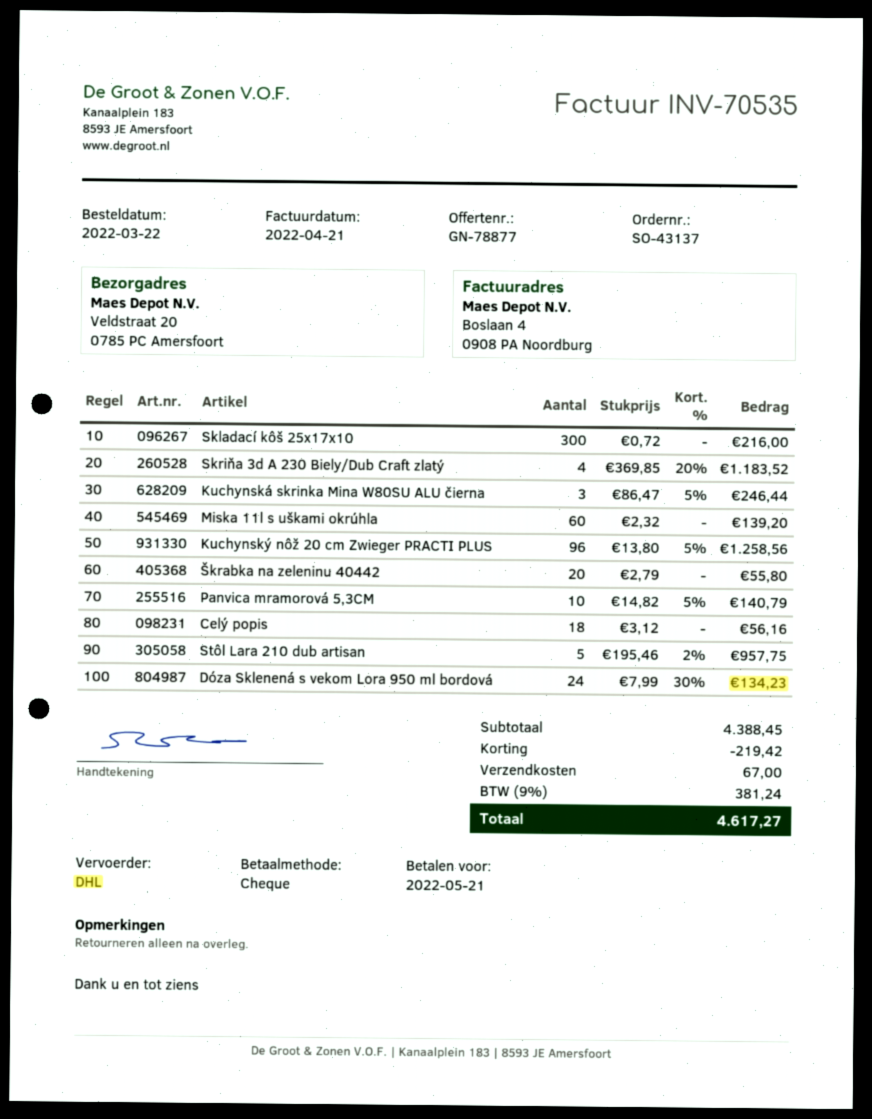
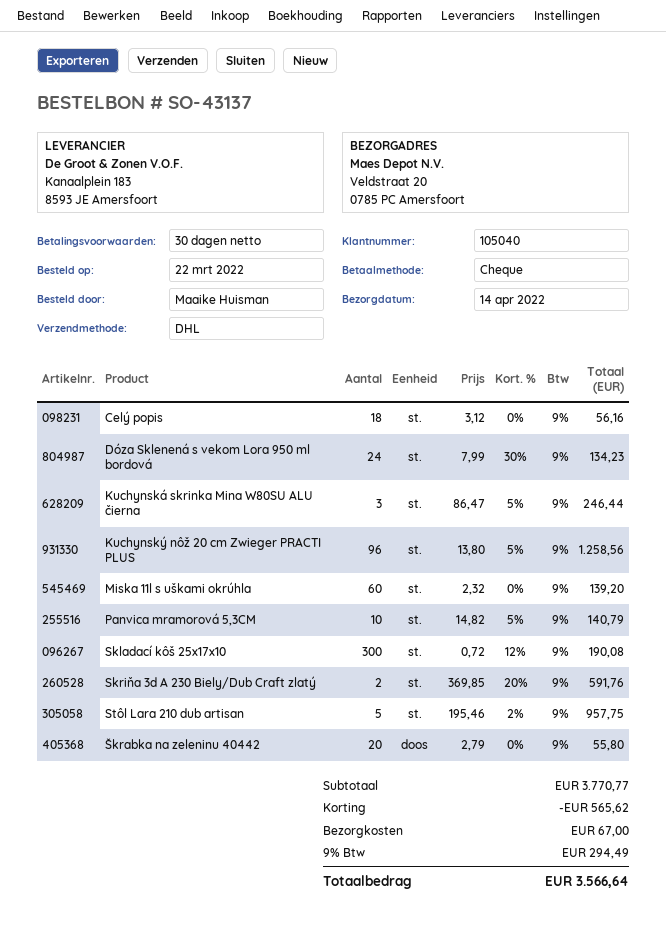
Skladací kôš 25x17x10: 300 x 0.72 = 216.00 -> 300 x 0.72 - 12% = 190.08
Skriňa 3d A 230 Biely/Dub Craft zlatý: 4 x 369.85 - 20% = 1183.52 -> 2 x 369.85 - 20% = 591.76
subtotal: 4388.45 -> 3770.77
discount: 219.42 -> 565.62
tax: 9% = 381.24 -> 9% = 294.49
total: 4617.27 -> 3566.64

